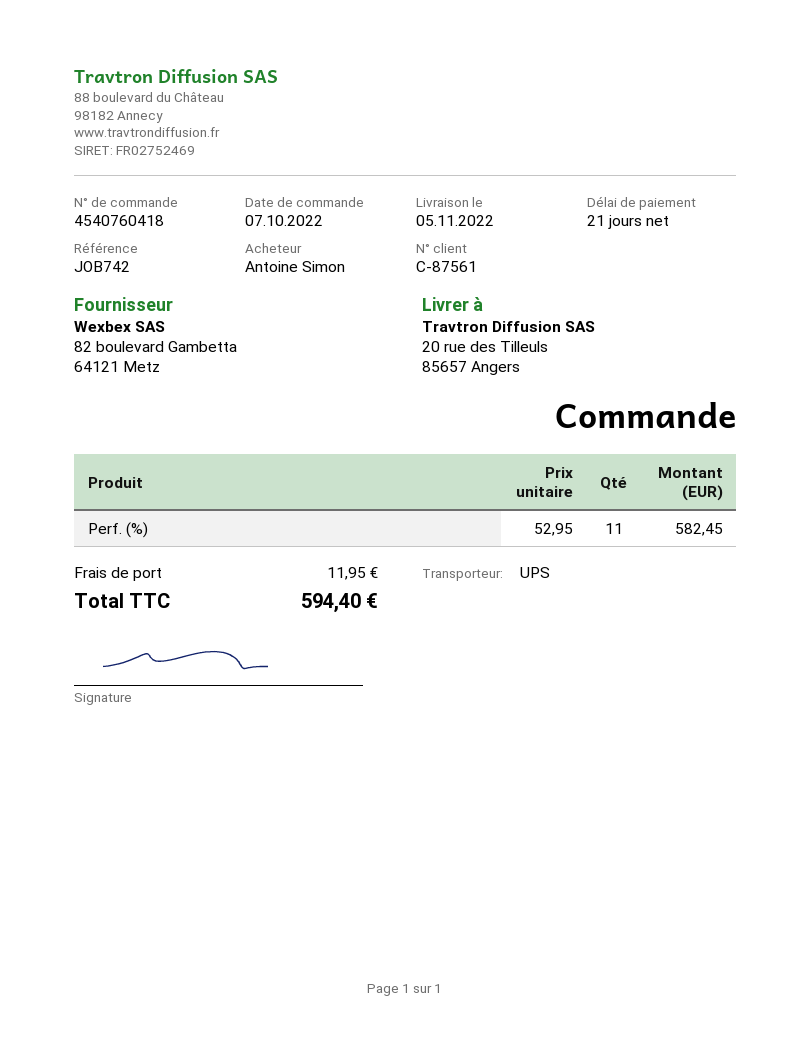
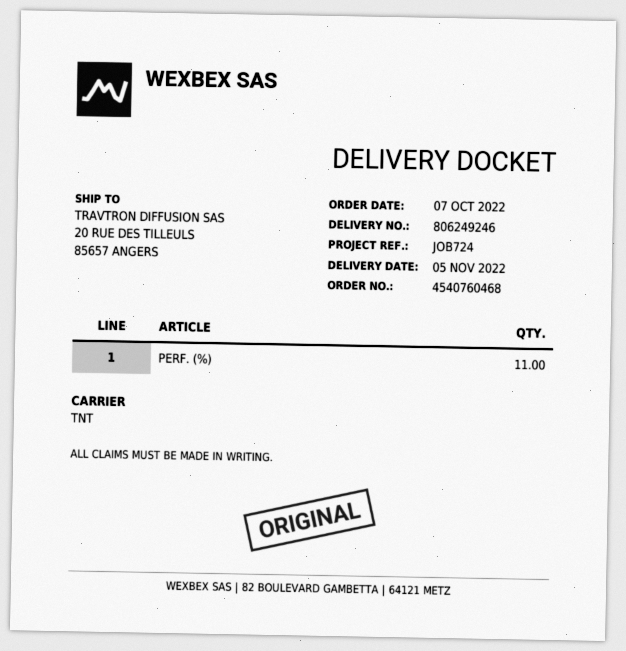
order number: 4540760418 -> 4540760468
reference: JOB742 -> JOB724
shipping method: UPS -> TNT

